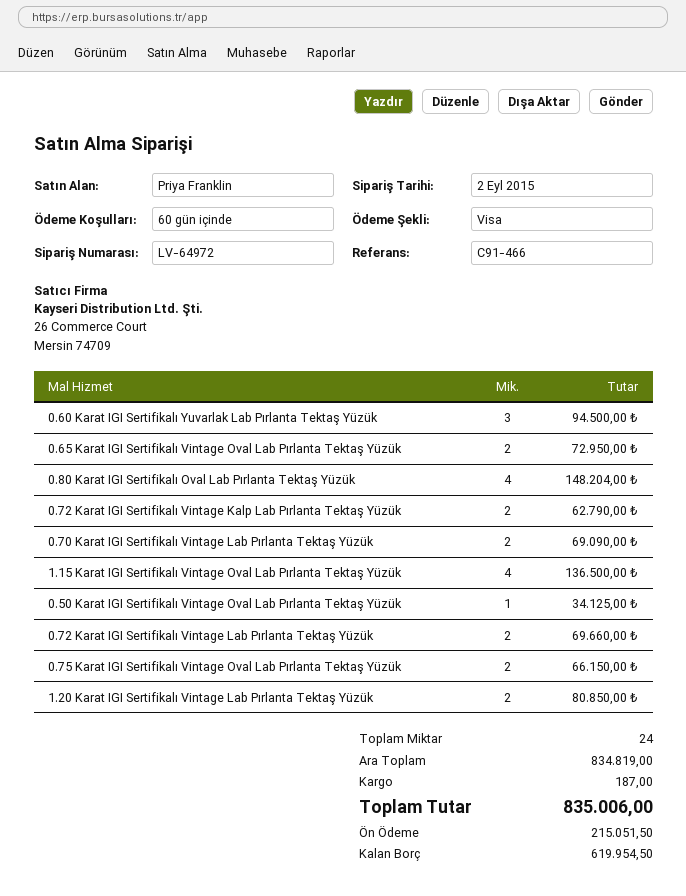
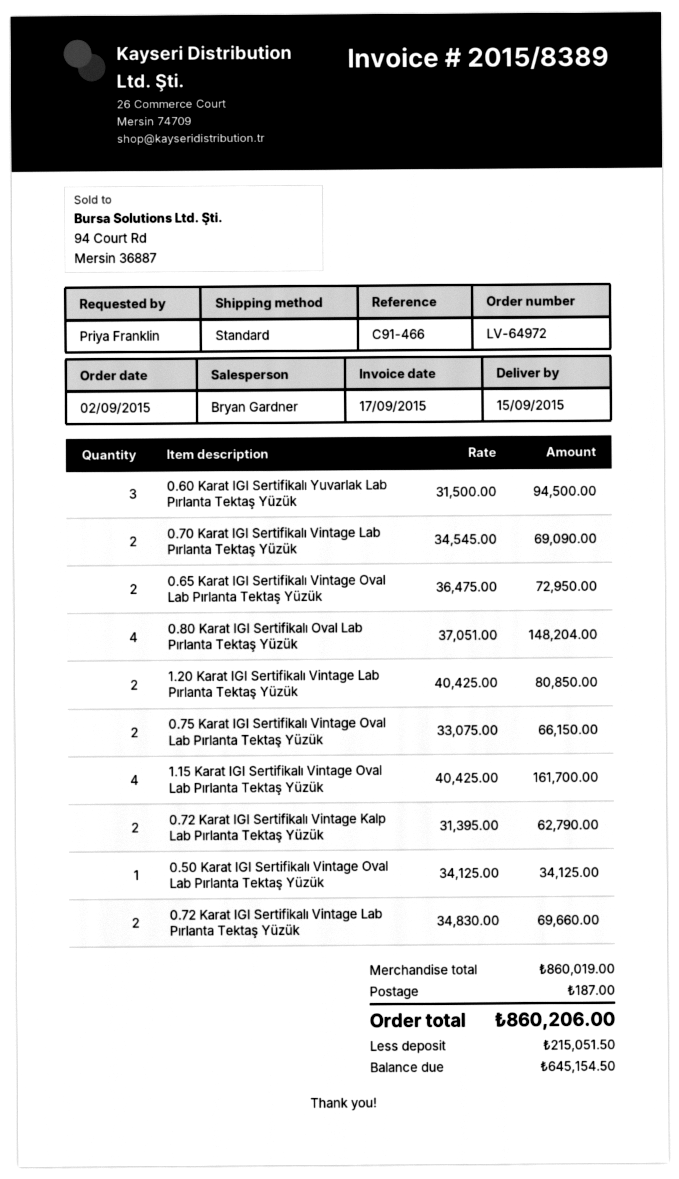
1.15 Karat IGI Sertifikalı Vintage Oval Lab Pırlanta Tektaş Yüzük: 4 for 136500.00 -> 4 for 161700.00
subtotal: 834819.00 -> 860019.00
total: 835006.00 -> 860206.00
balance: 619954.50 -> 645154.50

